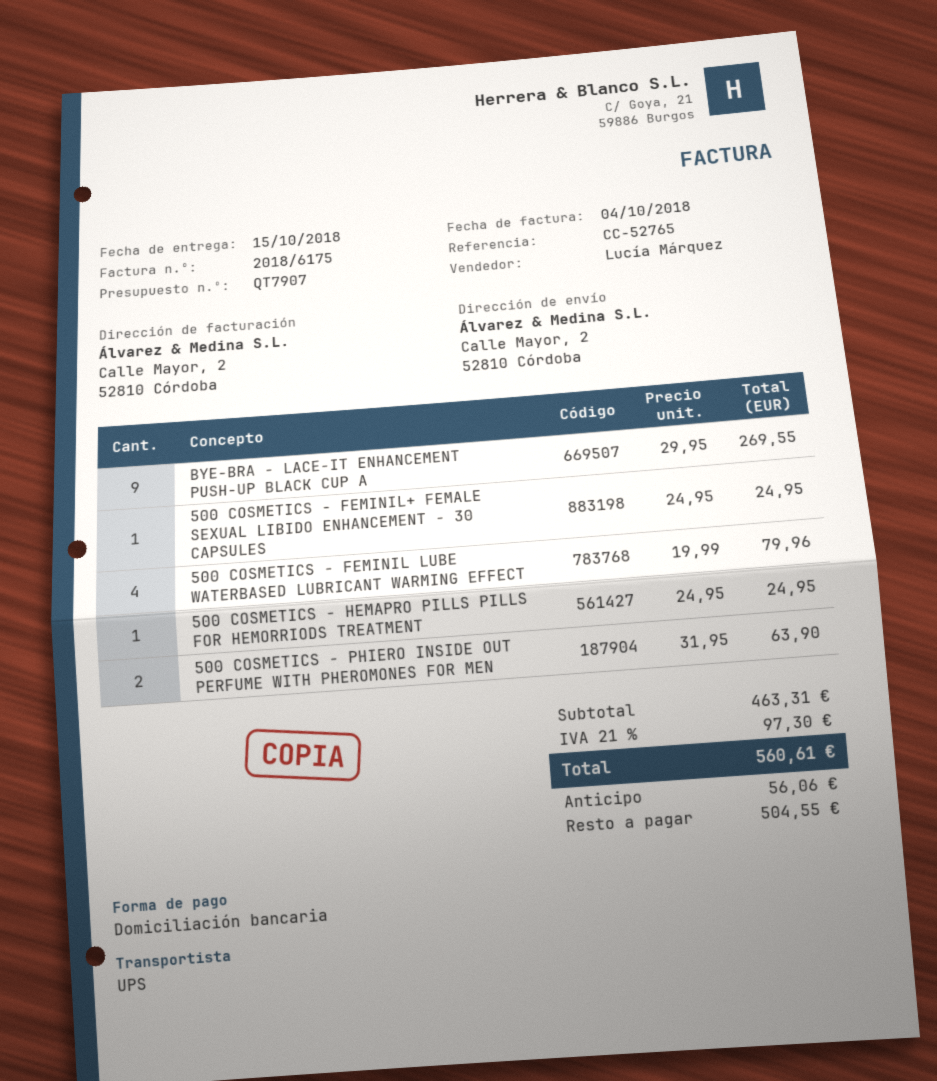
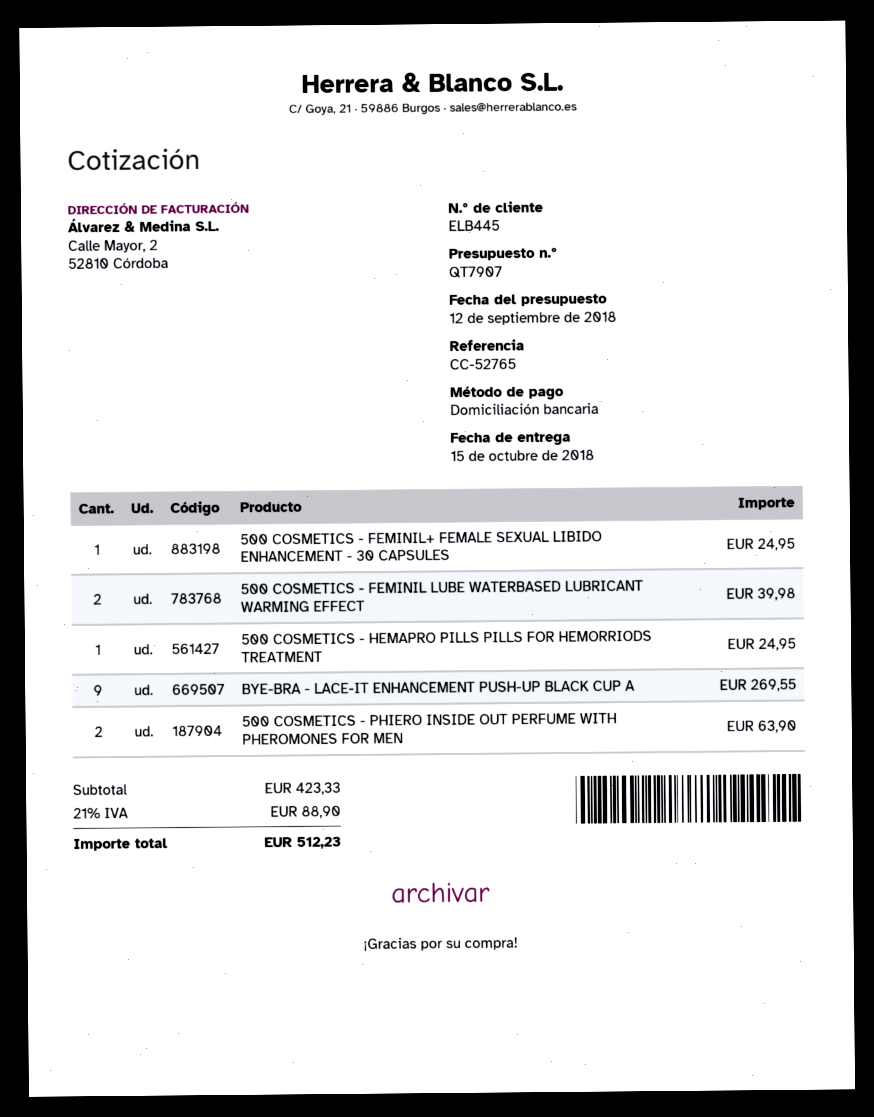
500 COSMETICS - FEMINIL LUBE WATERBASED LUBRICANT WARMING EFFECT: 4 for 79.96 -> 2 for 39.98
subtotal: 463.31 -> 423.33
tax: 21% = 97.30 -> 21% = 88.90
total: 560.61 -> 512.23

